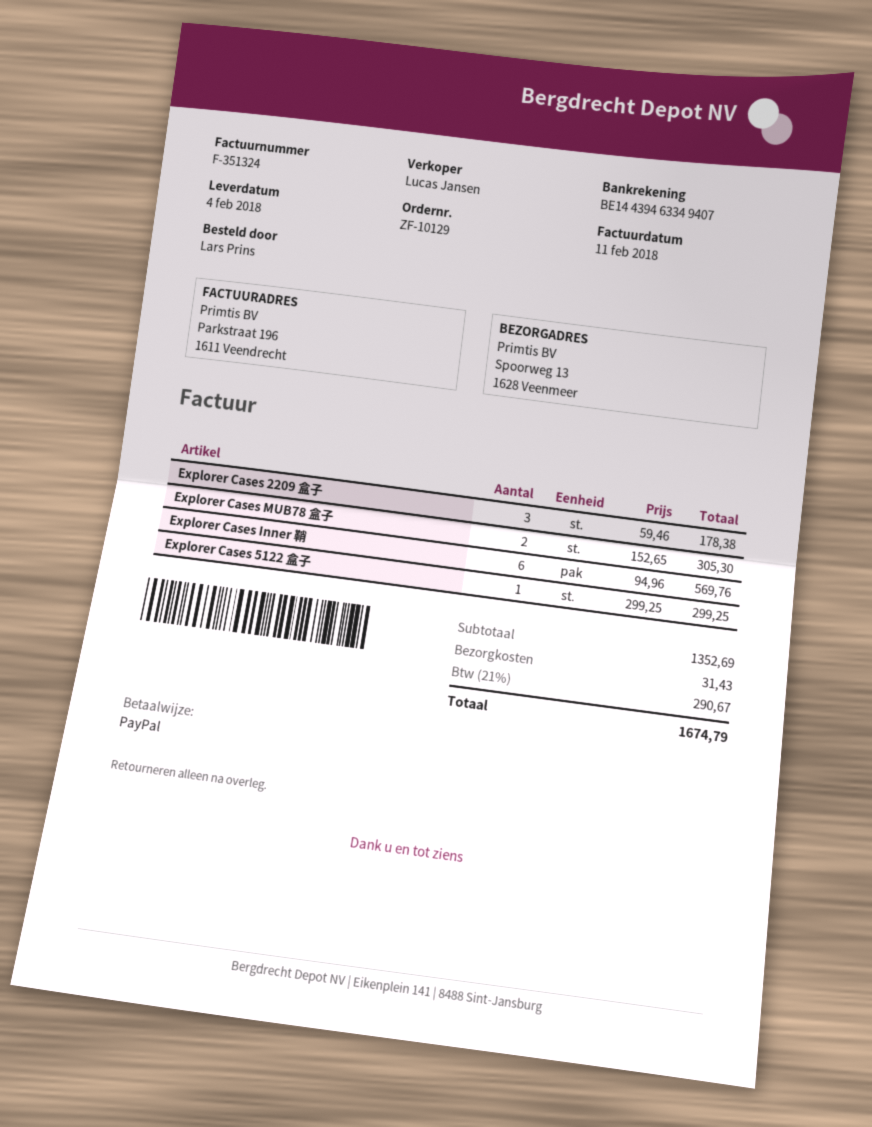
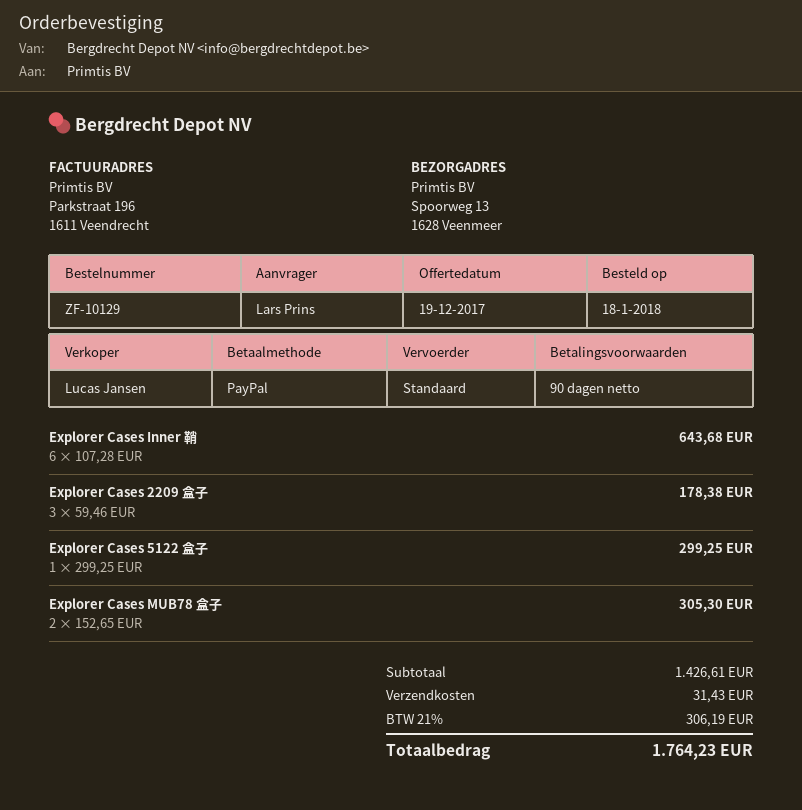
Explorer Cases Inner 鞘: 6 x 94.96 = 569.76 -> 6 x 107.28 = 643.68
subtotal: 1352.69 -> 1426.61
tax: 21% = 290.67 -> 21% = 306.19
total: 1674.79 -> 1764.23

